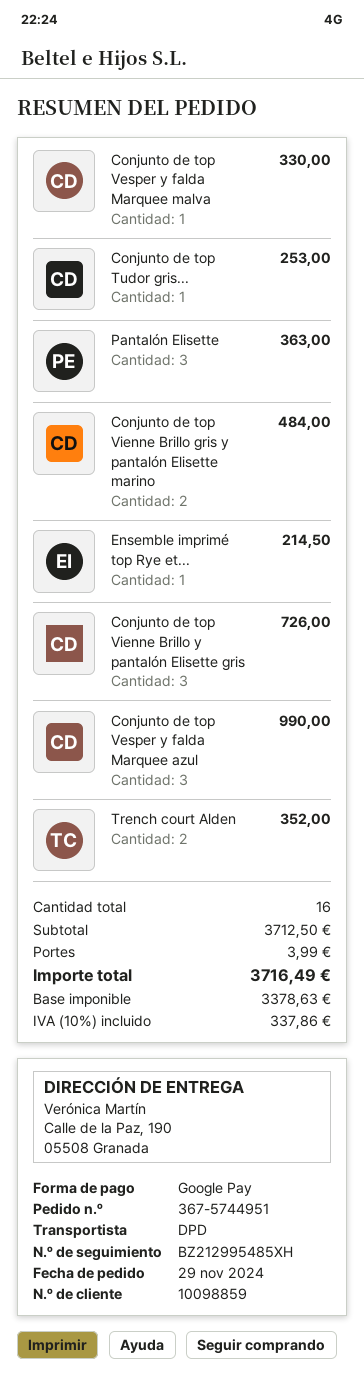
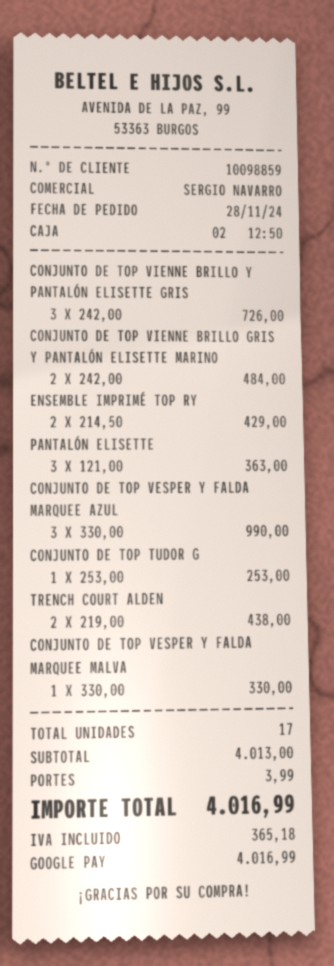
order date: 2024-11-29 -> 2024-11-28
Ensemble imprimé top Rye et...: 1 for 214.50 -> 2 for 429.00
Trench court Alden: 2 for 352.00 -> 2 for 438.00
total quantity: 16 -> 17
subtotal: 3712.50 -> 4013.00
tax: 337.86 -> 365.18
total: 3716.49 -> 4016.99

